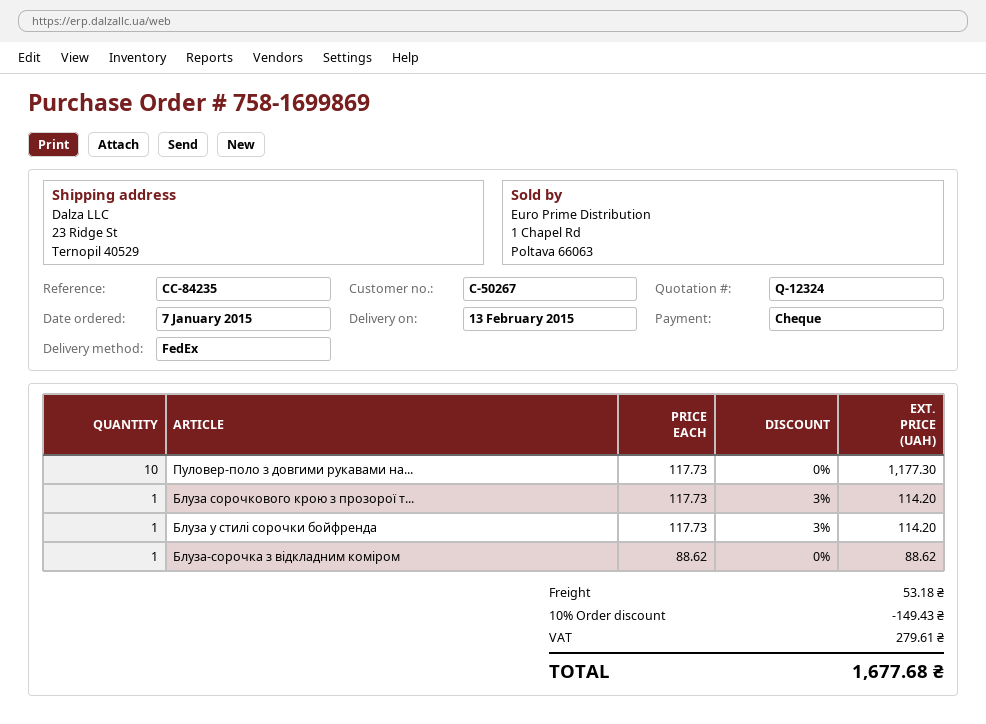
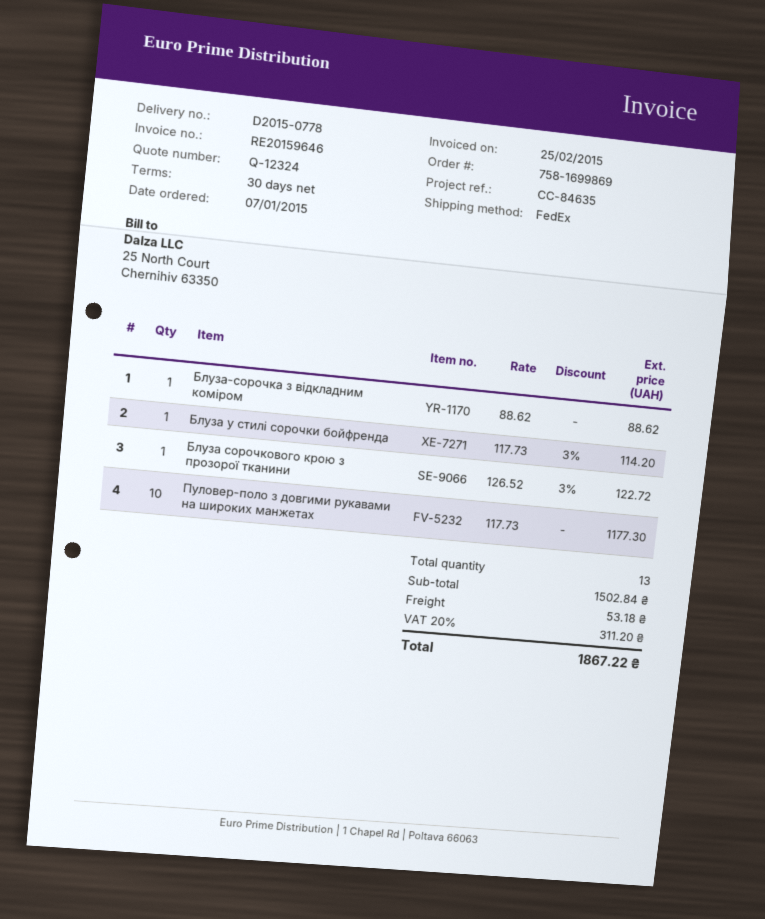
reference: CC-84235 -> CC-84635
Блуза сорочкового крою з прозорої т...: 1 x 117.73 - 3% = 114.20 -> 1 x 126.52 - 3% = 122.72
discount: 10% = 149.43 -> none
tax: 279.61 -> 311.20
total: 1677.68 -> 1867.22

